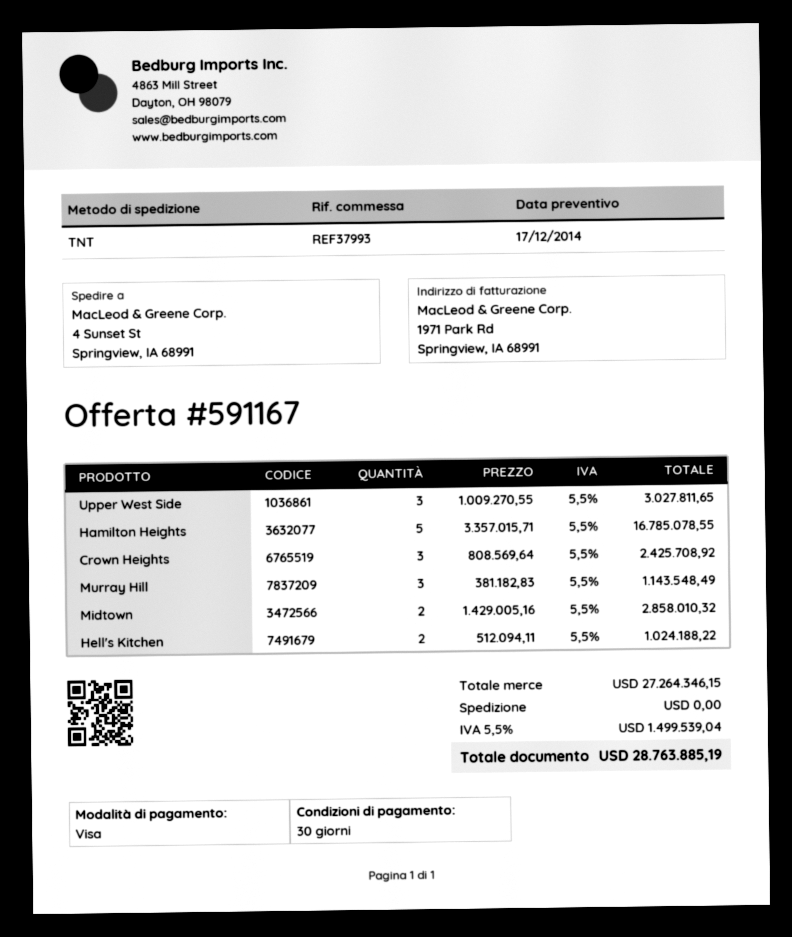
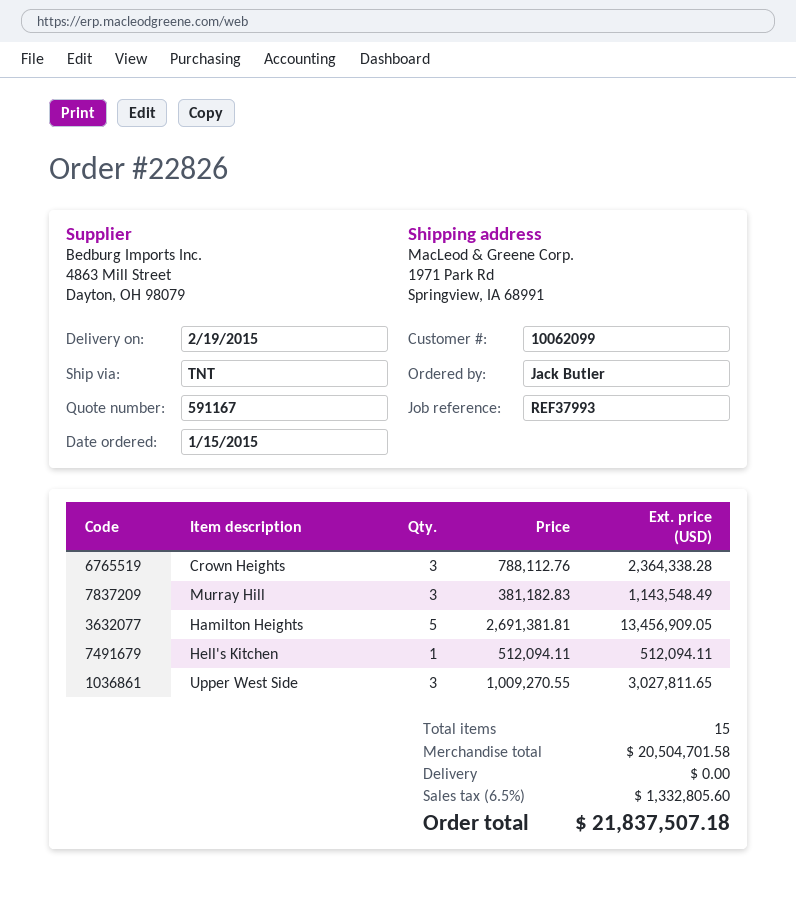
ship to: 4 Sunset St, Springview, IA 68991 -> 1971 Park Rd, Springview, IA 68991
Hamilton Heights: 5 x 3357015.71 = 16785078.55 -> 5 x 2691381.81 = 13456909.05
Crown Heights: 3 x 808569.64 = 2425708.92 -> 3 x 788112.76 = 2364338.28
Midtown: 2 x 1429005.16 = 2858010.32 -> none
Hell's Kitchen: 2 x 512094.11 = 1024188.22 -> 1 x 512094.11 = 512094.11
subtotal: 27264346.15 -> 20504701.58
tax: 5.5% = 1499539.04 -> 6.5% = 1332805.60
total: 28763885.19 -> 21837507.18

